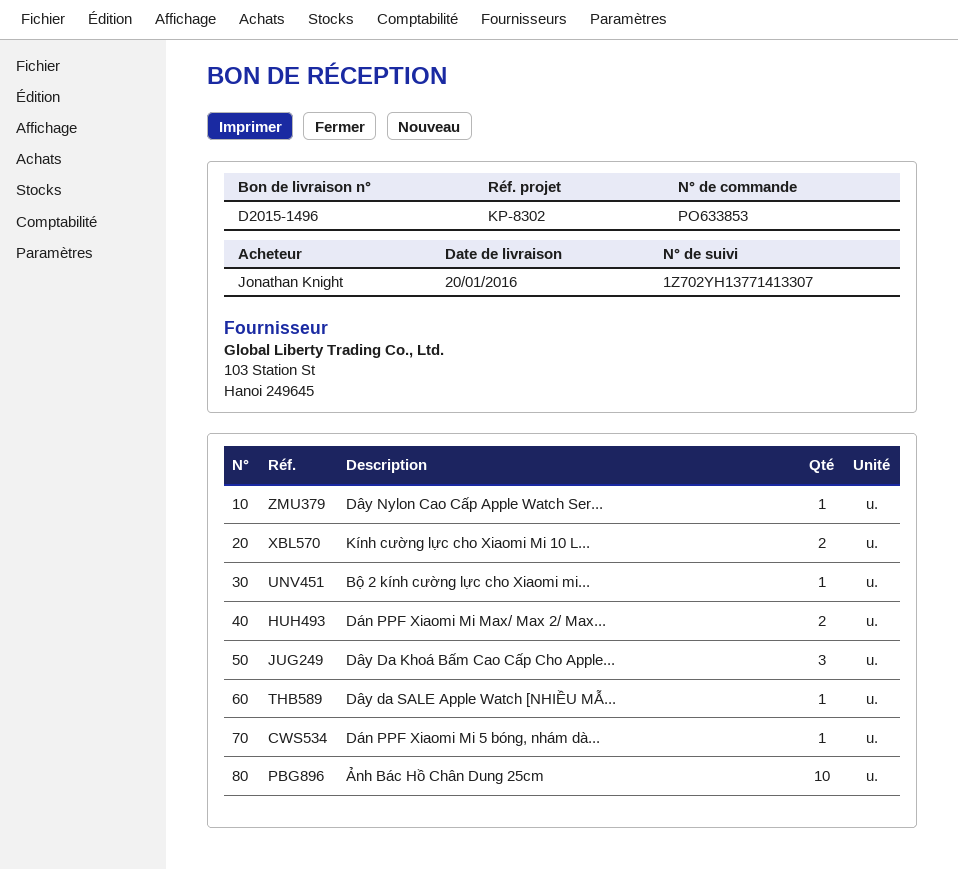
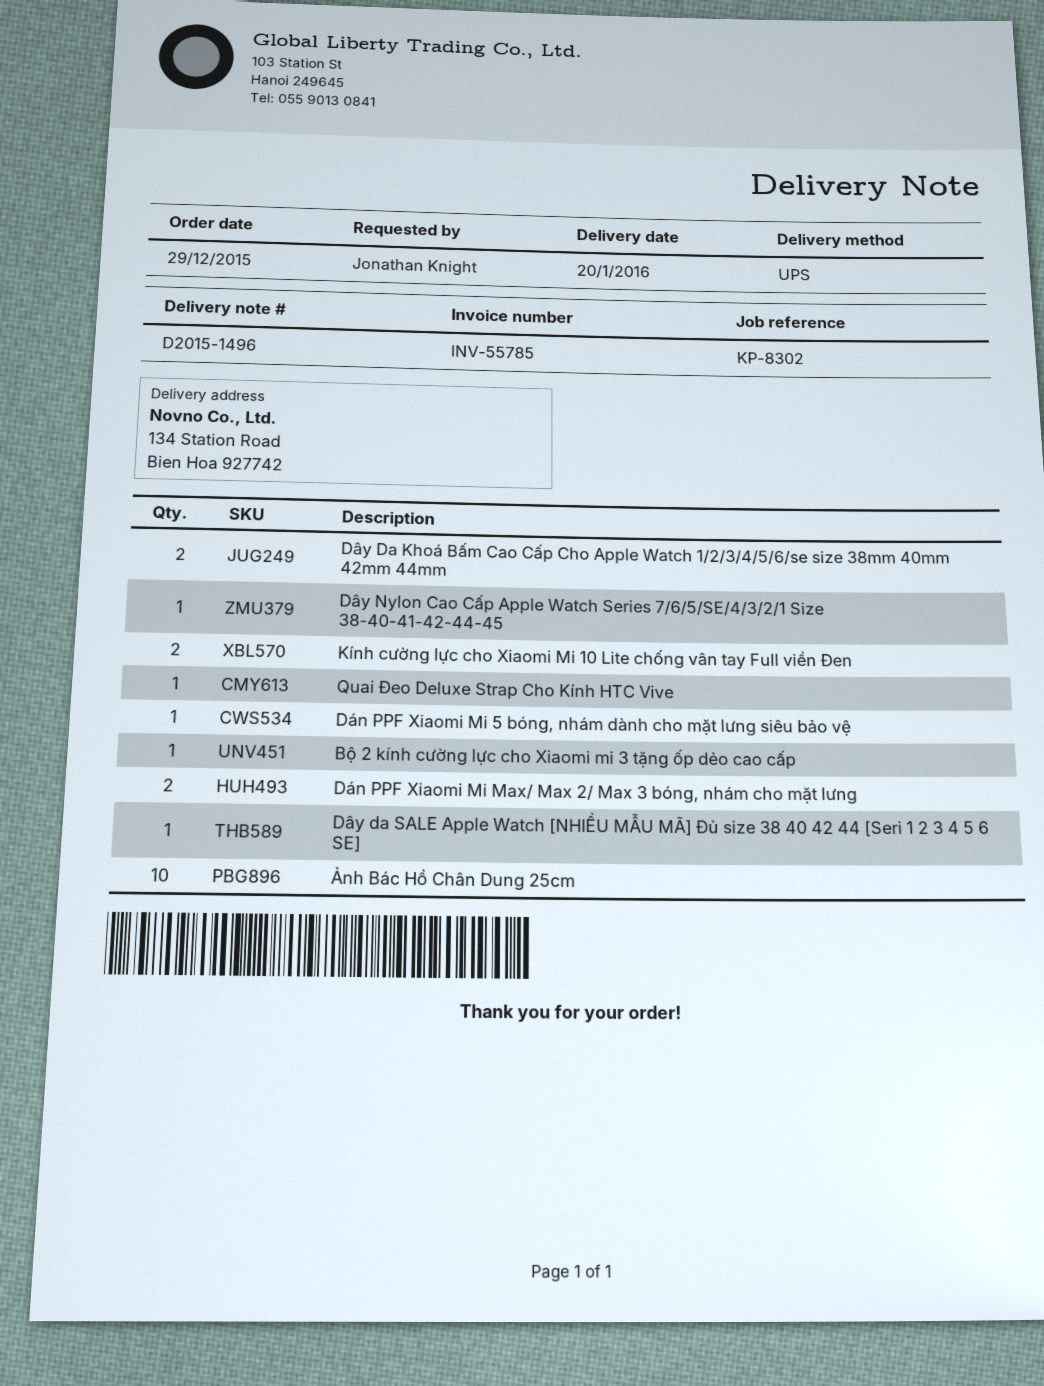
Dây Da Khoá Bấm Cao Cấp Cho Apple...: 3 -> 2
Quai Đeo Deluxe Strap Cho Kính HTC Vive: none -> 1

